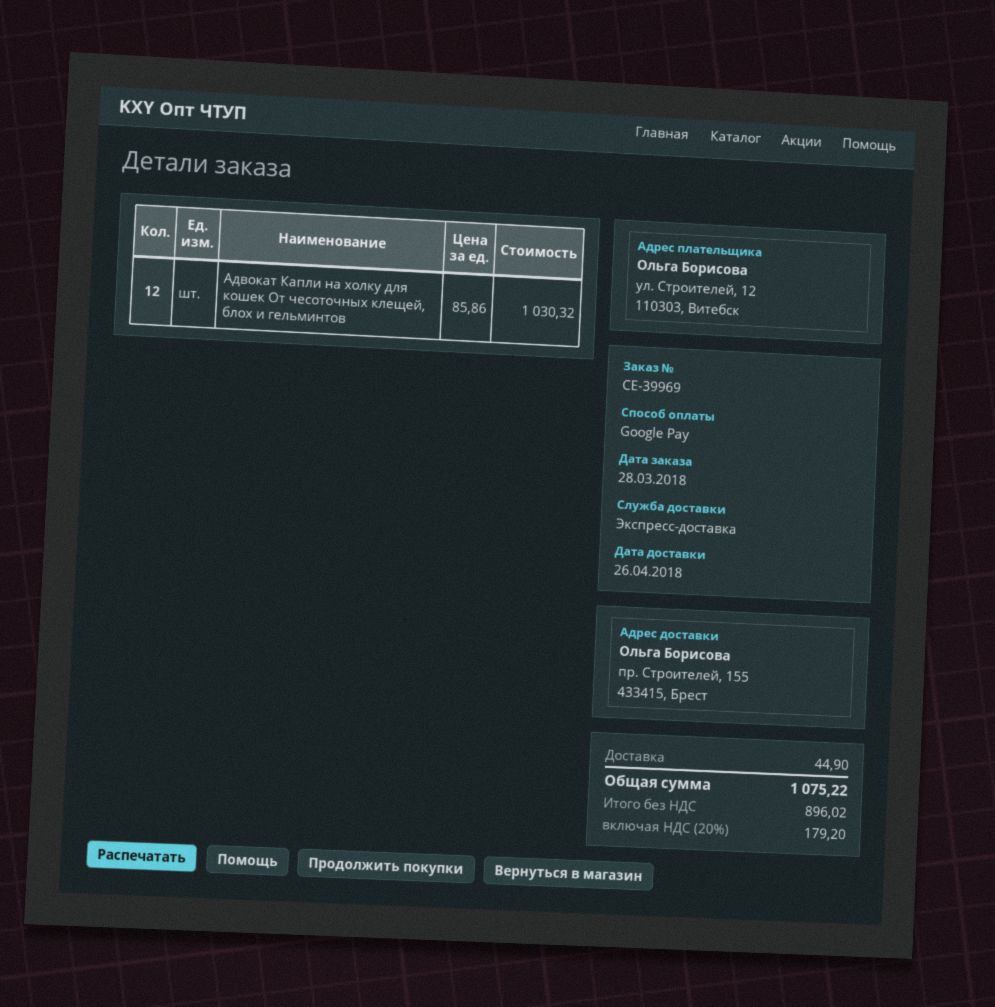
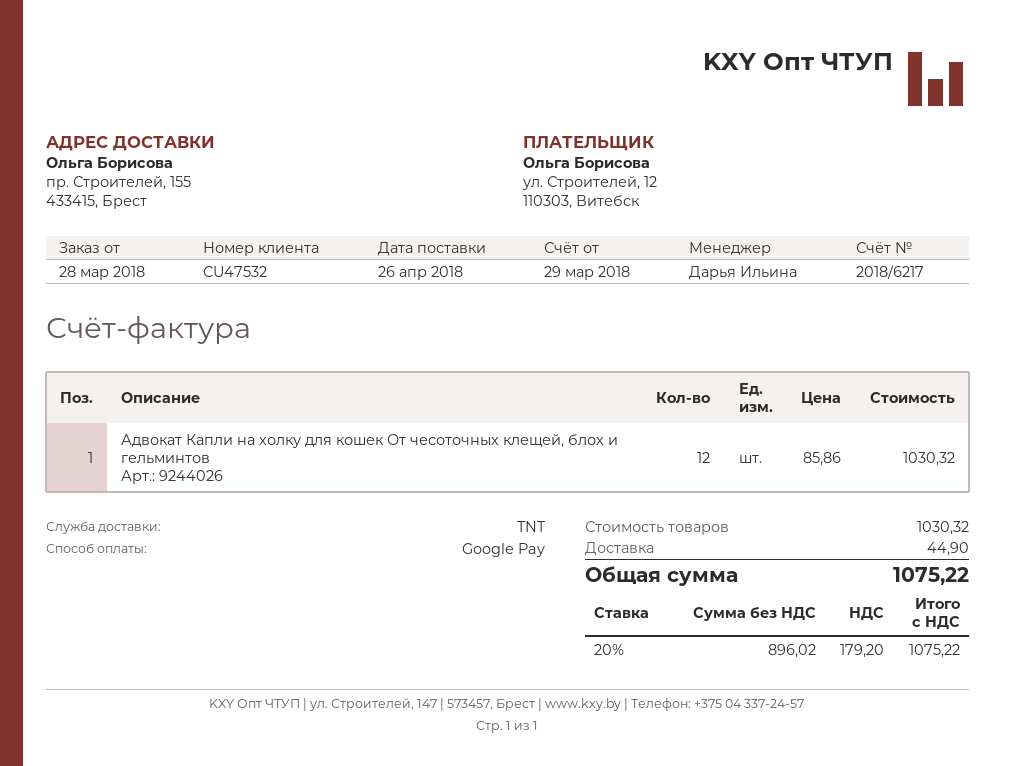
shipping method: express -> TNT

